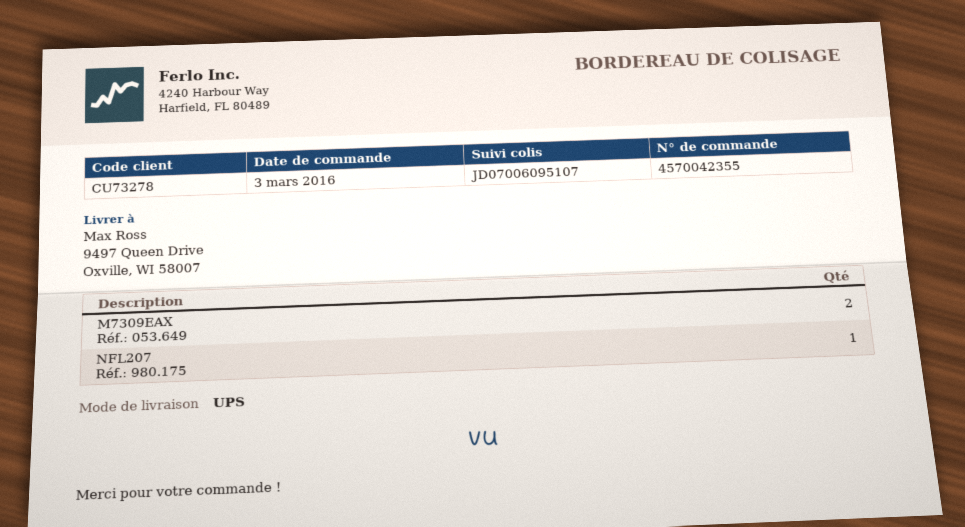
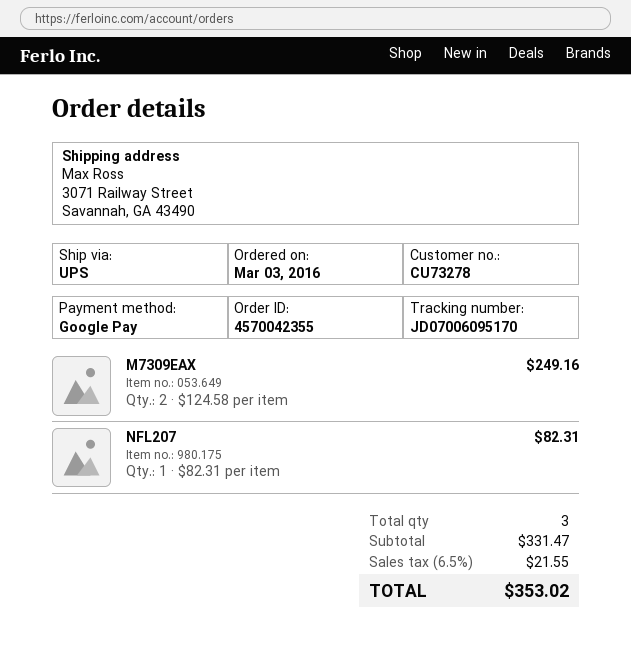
tracking number: JD07006095107 -> JD07006095170
ship to: 9497 Queen Drive, Oxville, WI 58007 -> 3071 Railway Street, Savannah, GA 43490

